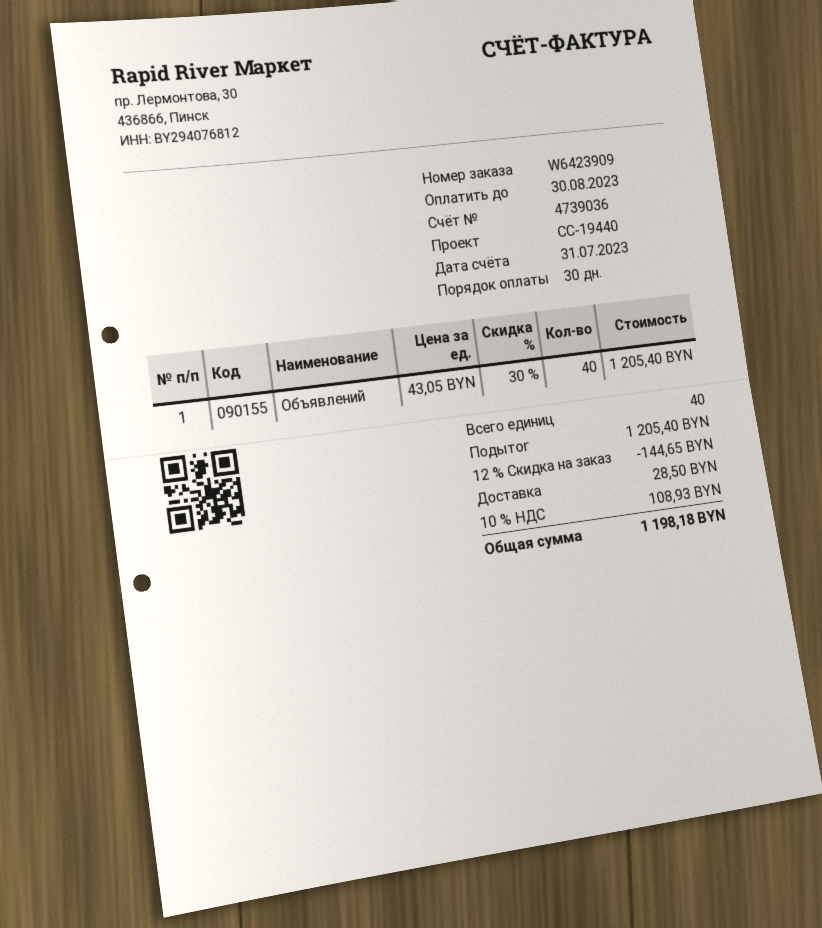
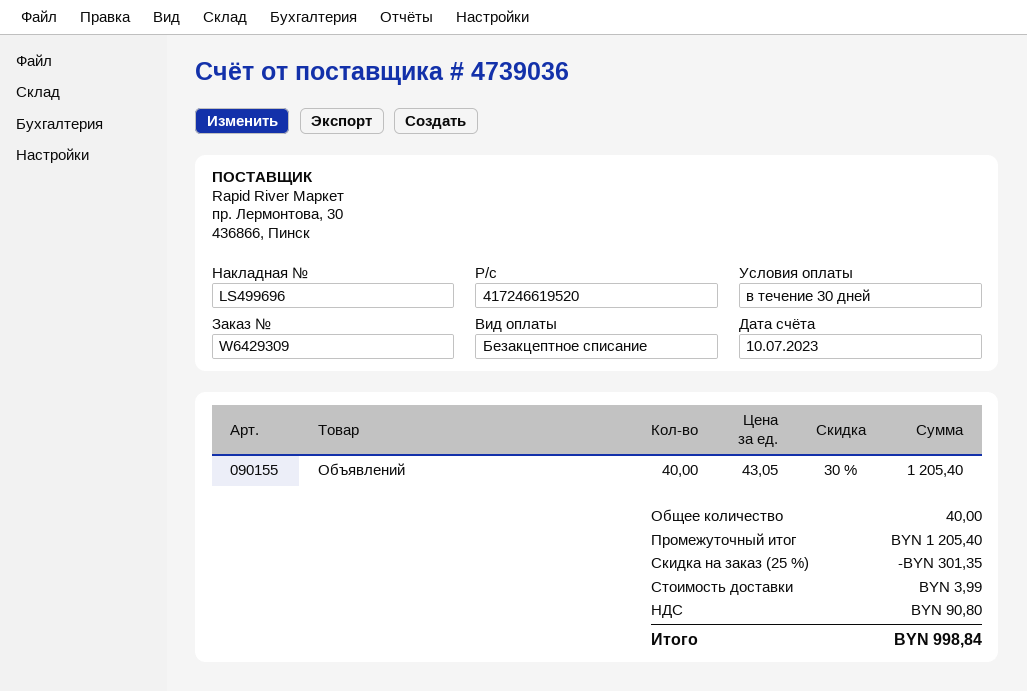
order number: W6423909 -> W6429309
invoice date: 2023-07-31 -> 2023-07-10
discount: 12% = 144.65 -> 25% = 301.35
shipping: 28.50 -> 3.99
tax: 108.93 -> 90.80
total: 1198.18 -> 998.84

